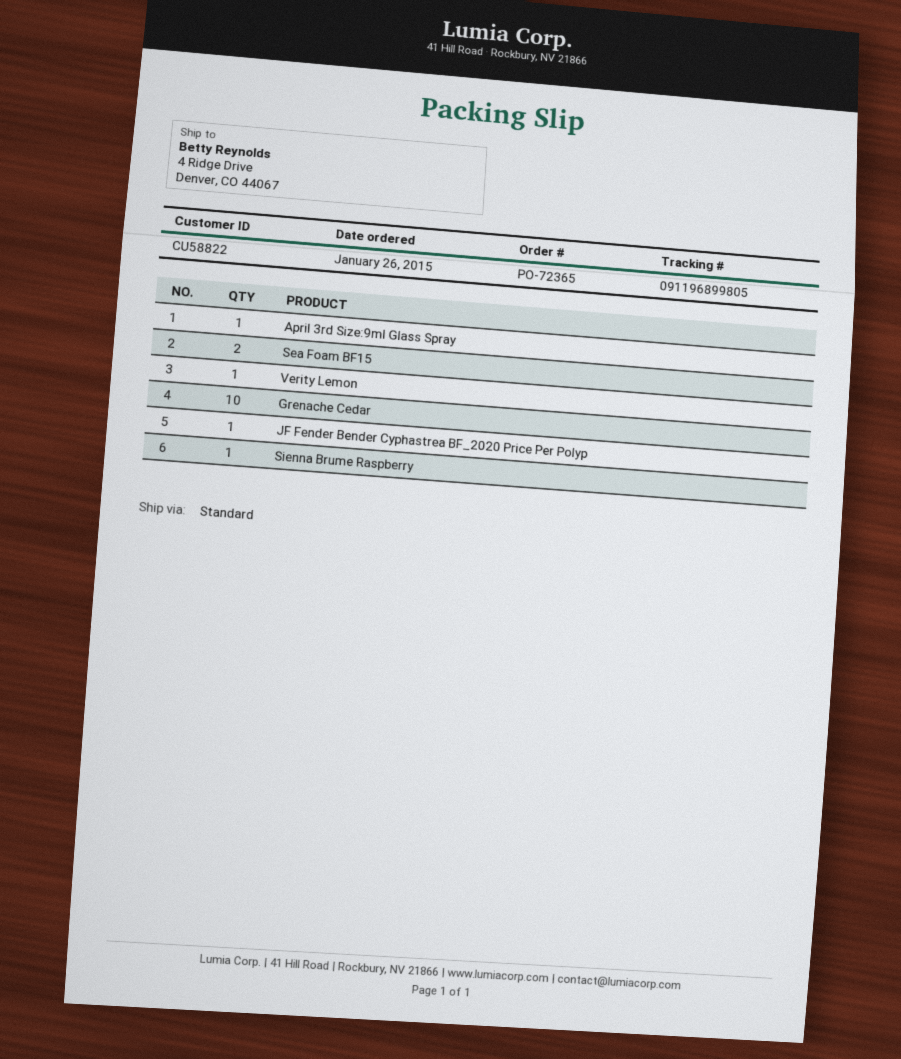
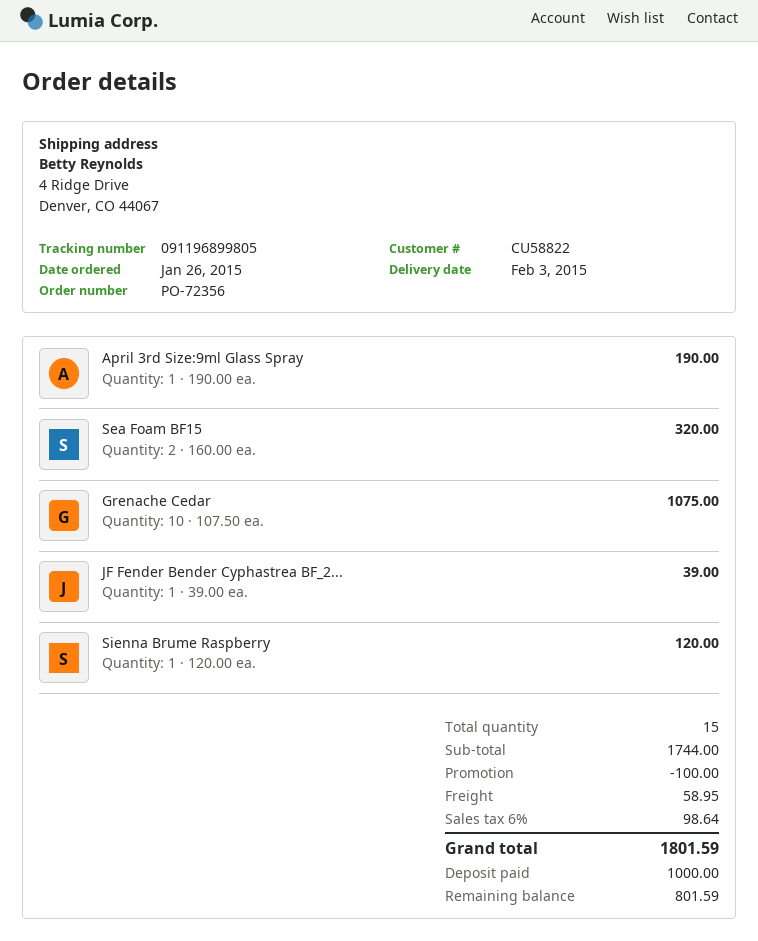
order number: PO-72365 -> PO-72356
Verity Lemon: 1 -> none

